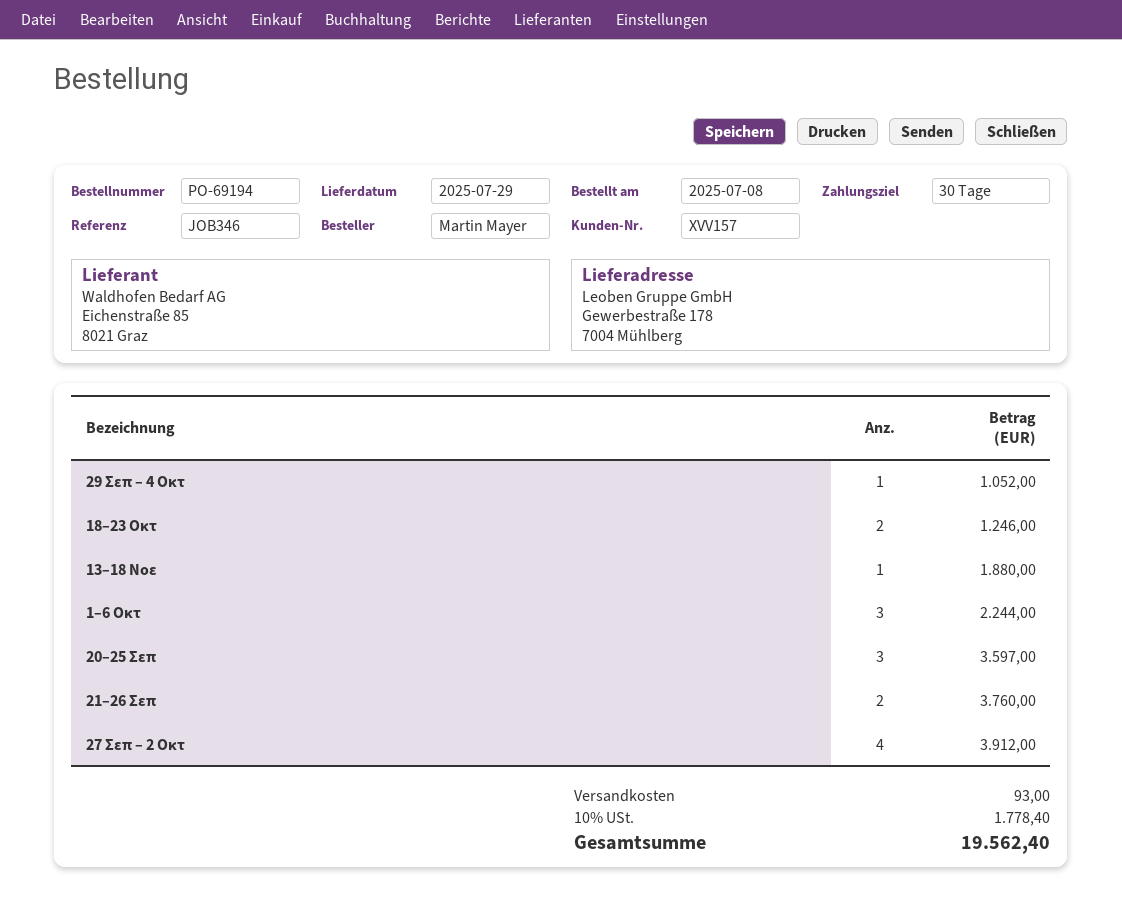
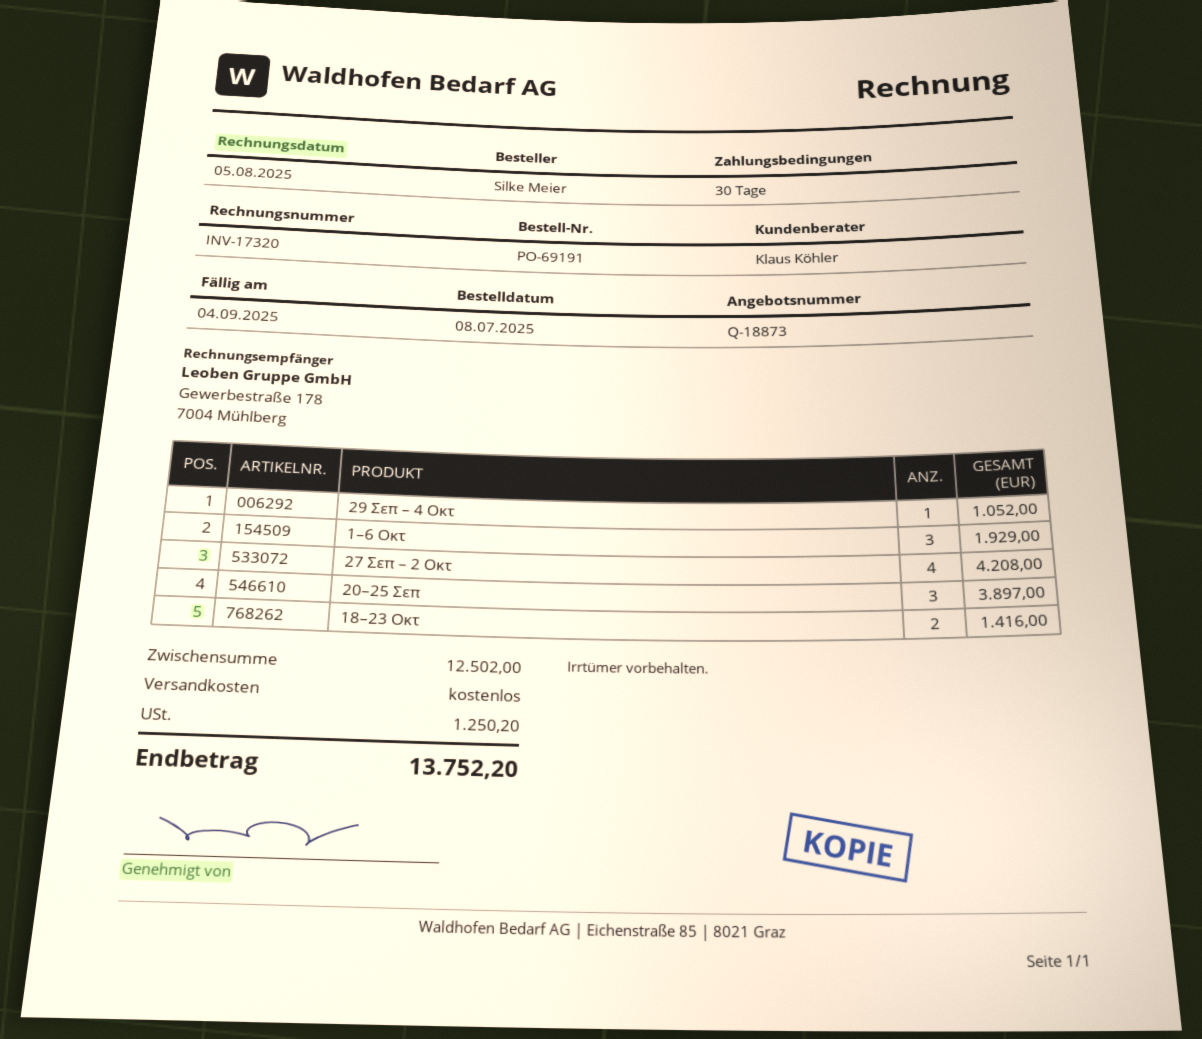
order number: PO-69194 -> PO-69191
ordered by: Martin Mayer -> Silke Meier
18–23 Οκτ: 2 for 1246.00 -> 2 for 1416.00
13–18 Νοε: 1 for 1880.00 -> none
1–6 Οκτ: 3 for 2244.00 -> 3 for 1929.00
20–25 Σεπ: 3 for 3597.00 -> 3 for 3897.00
21–26 Σεπ: 2 for 3760.00 -> none
27 Σεπ – 2 Οκτ: 4 for 3912.00 -> 4 for 4208.00
shipping: 93.00 -> 0.00
tax: 1778.40 -> 1250.20
total: 19562.40 -> 13752.20

